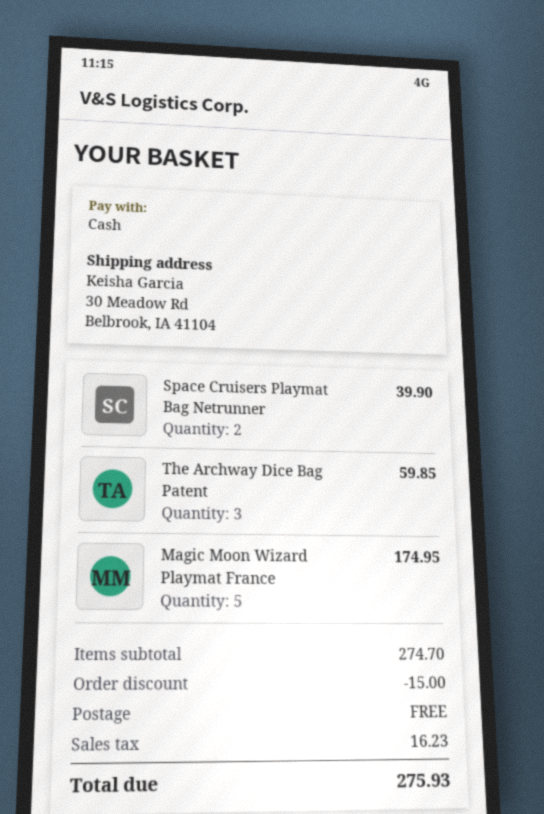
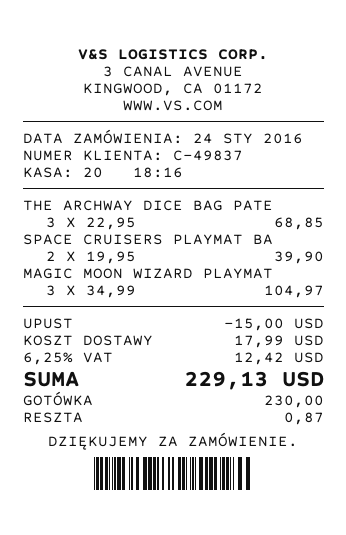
The Archway Dice Bag Patent: 3 for 59.85 -> 3 for 68.85
Magic Moon Wizard Playmat France: 5 for 174.95 -> 3 for 104.97
shipping: 0.00 -> 17.99
tax: 16.23 -> 12.42
total: 275.93 -> 229.13

